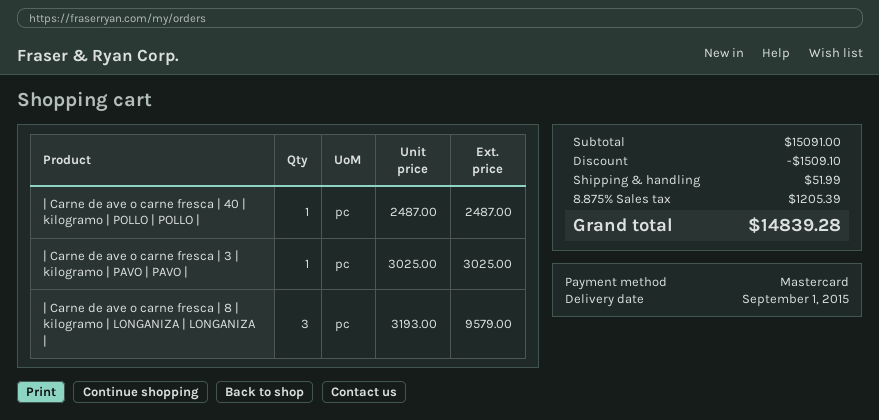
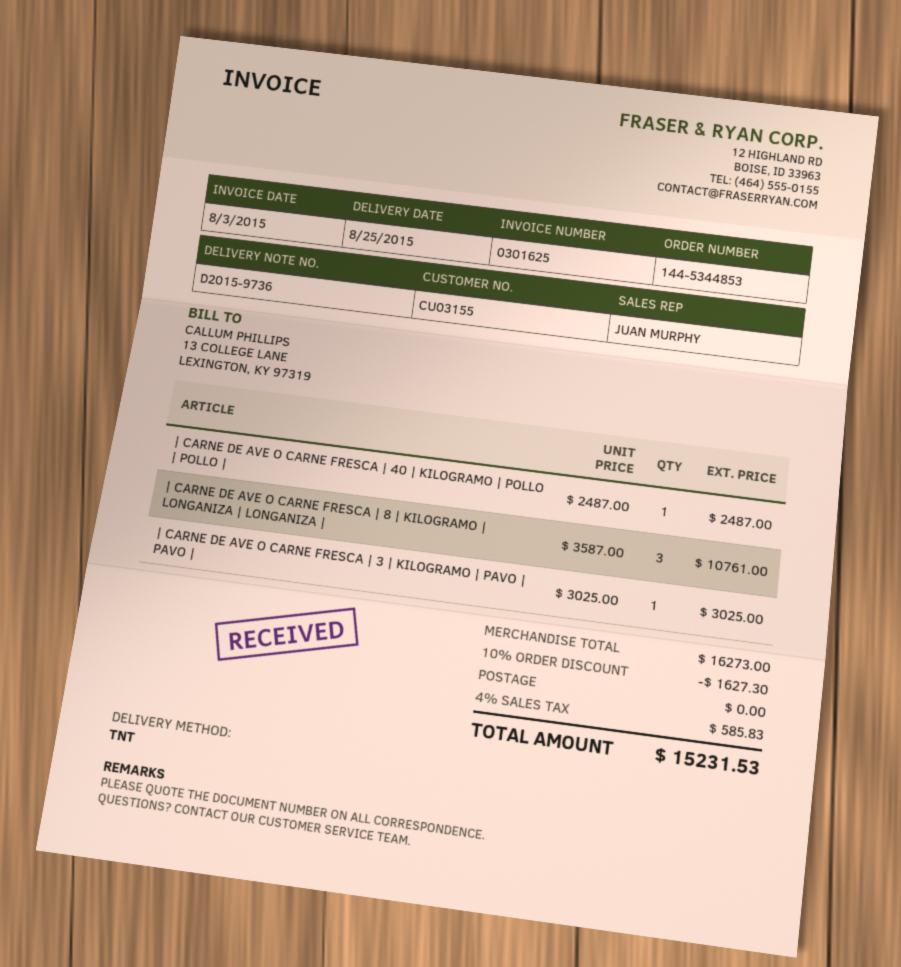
delivery date: 2015-09-01 -> 2015-08-25
| Carne de ave o carne fresca | 8 | kilogramo | LONGANIZA | LONGANIZA |: 3 x 3193.00 = 9579.00 -> 3 x 3587.00 = 10761.00
subtotal: 15091.00 -> 16273.00
discount: 1509.10 -> 1627.30
shipping: 51.99 -> 0.00
tax: 8.875% = 1205.39 -> 4% = 585.83
total: 14839.28 -> 15231.53

